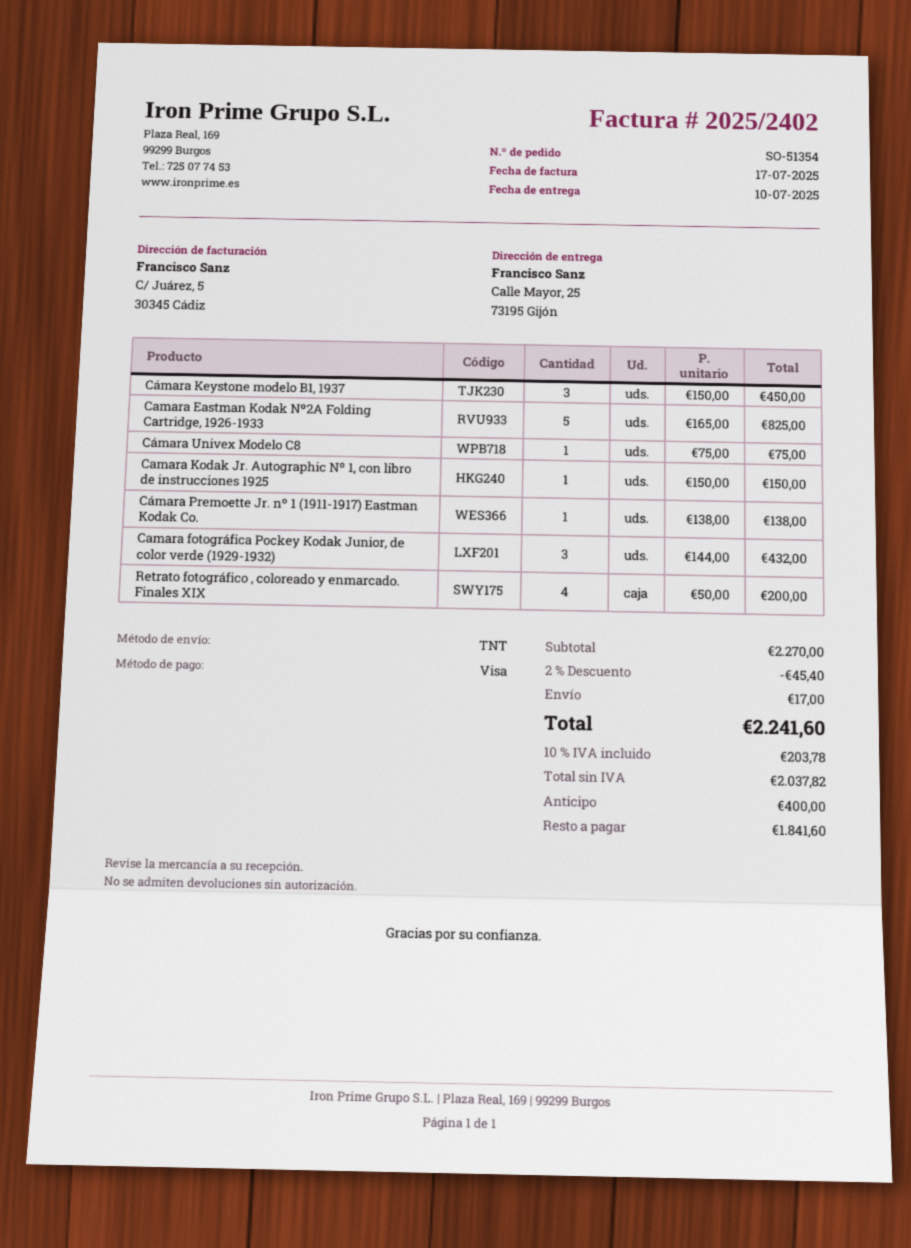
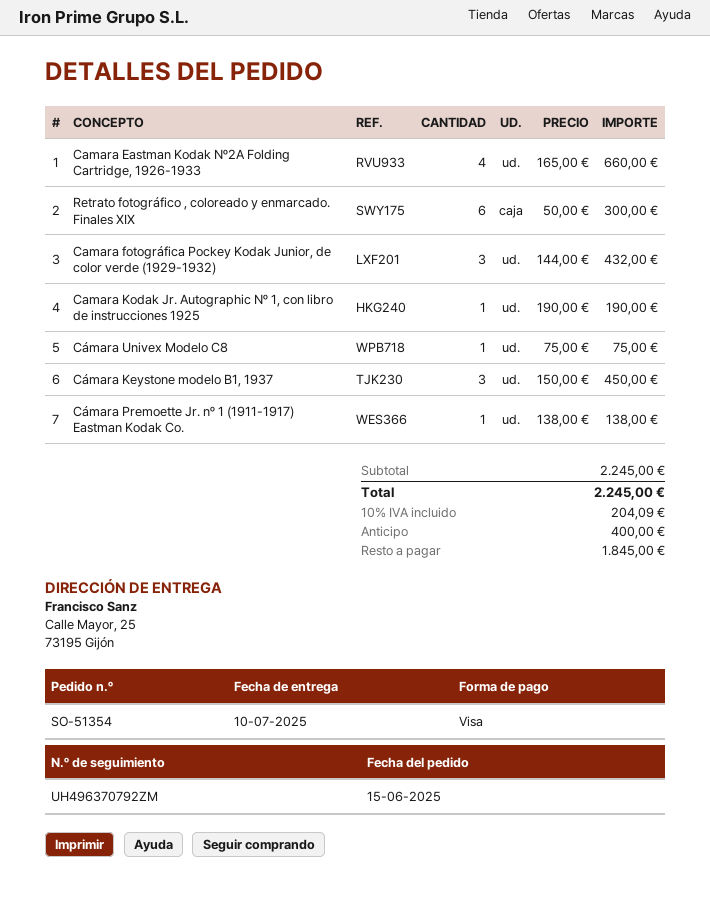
Camara Eastman Kodak Nº2A Folding Cartridge, 1926-1933: 5 x 165.00 = 825.00 -> 4 x 165.00 = 660.00
Camara Kodak Jr. Autographic Nº 1, con libro de instrucciones 1925: 1 x 150.00 = 150.00 -> 1 x 190.00 = 190.00
Retrato fotográfico , coloreado y enmarcado. Finales XIX: 4 x 50.00 = 200.00 -> 6 x 50.00 = 300.00
subtotal: 2270.00 -> 2245.00
discount: 2% = 45.40 -> none
shipping: 17.00 -> none
tax: 10% = 203.78 -> 10% = 204.09
total: 2241.60 -> 2245.00
balance: 1841.60 -> 1845.00

